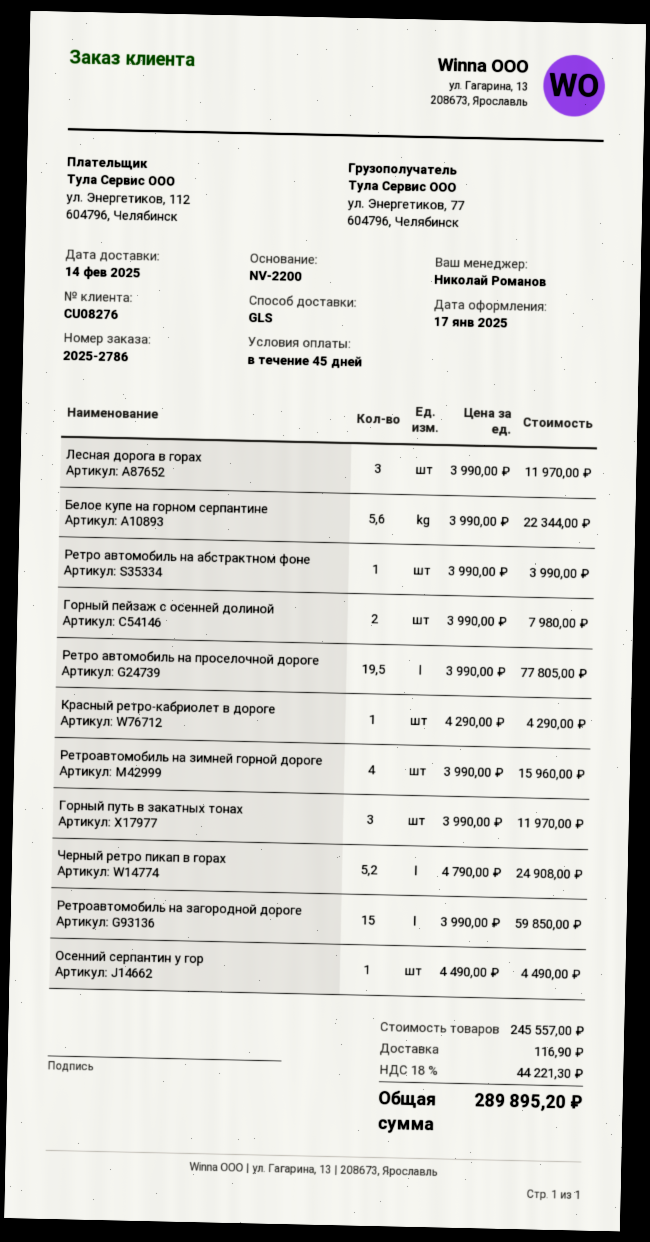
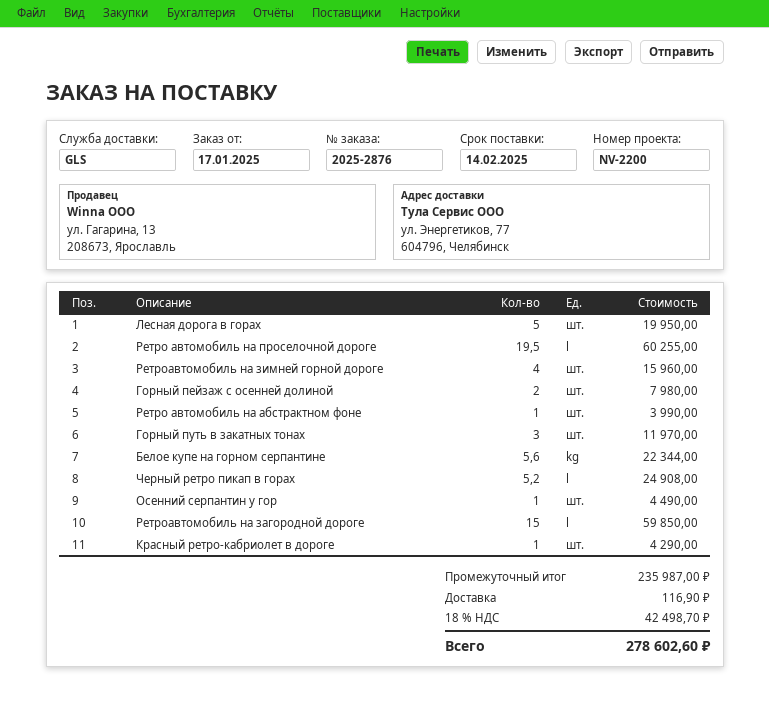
order number: 2025-2786 -> 2025-2876
Лесная дорога в горах: 3 for 11970.00 -> 5 for 19950.00
Ретро автомобиль на проселочной дороге: 19.5 for 77805.00 -> 19.5 for 60255.00
subtotal: 245557.00 -> 235987.00
tax: 18% = 44221.30 -> 18% = 42498.70
total: 289895.20 -> 278602.60

